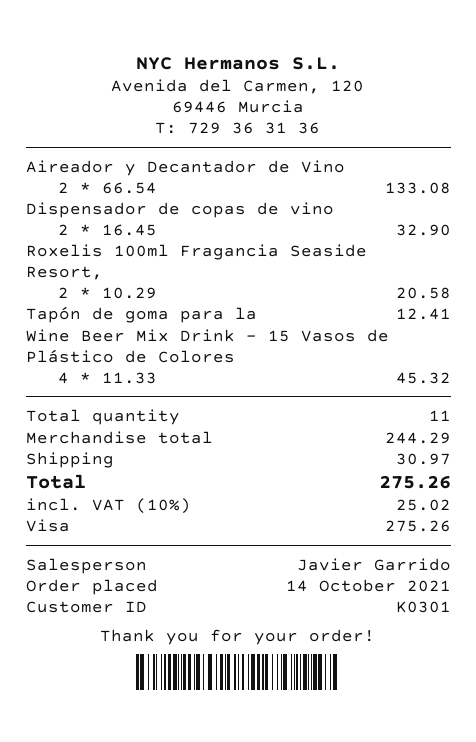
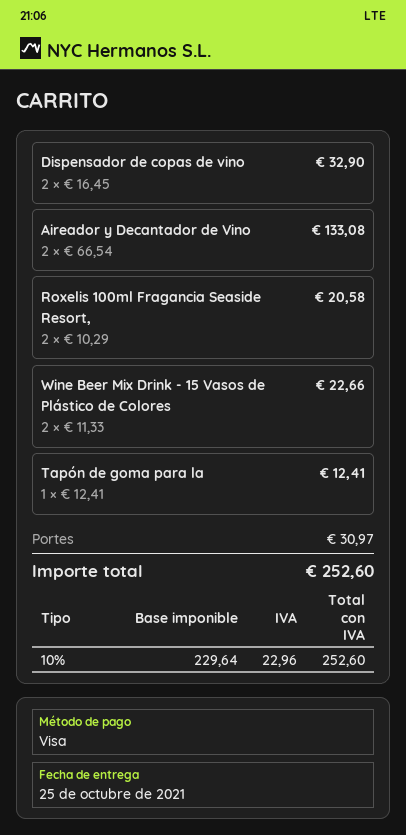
Wine Beer Mix Drink - 15 Vasos de Plástico de Colores: 4 x 11.33 = 45.32 -> 2 x 11.33 = 22.66
tax: 10% = 25.02 -> 10% = 22.96
total: 275.26 -> 252.60

